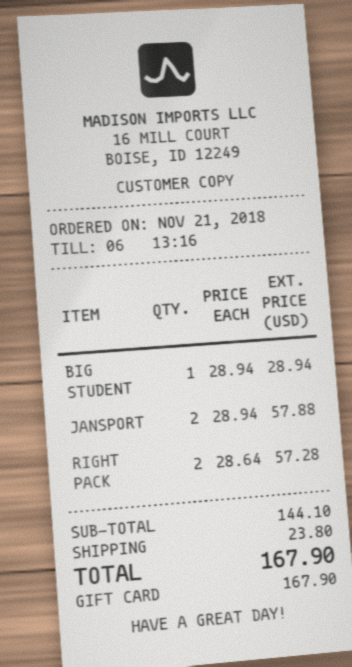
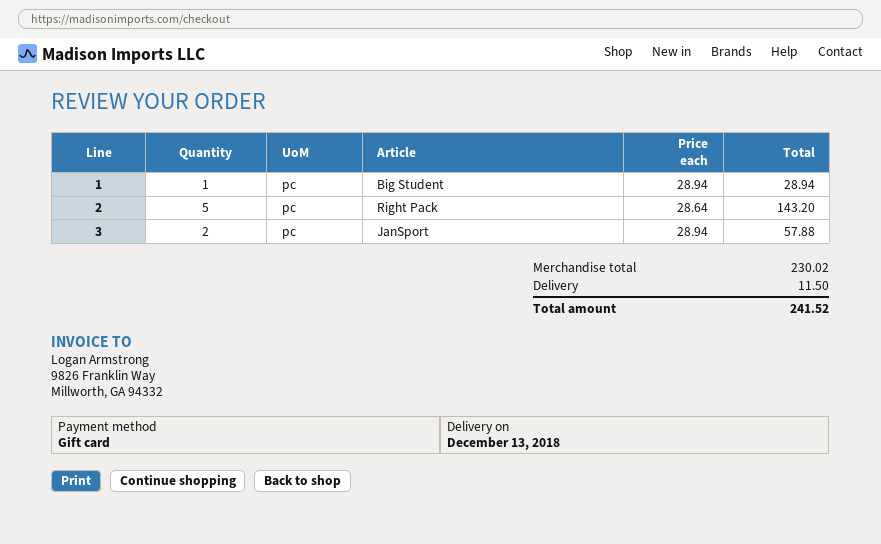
RIGHT PACK: 2 x 28.64 = 57.28 -> 5 x 28.64 = 143.20
subtotal: 144.10 -> 230.02
shipping: 23.80 -> 11.50
total: 167.90 -> 241.52

